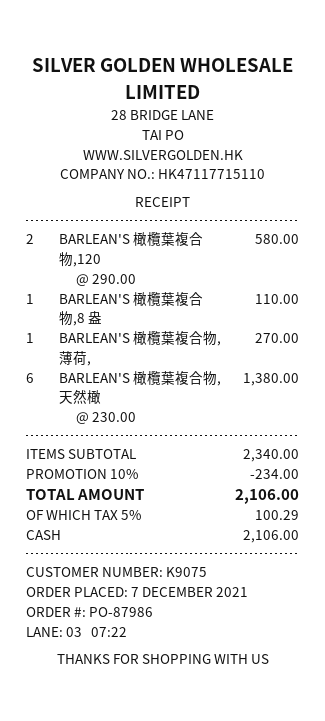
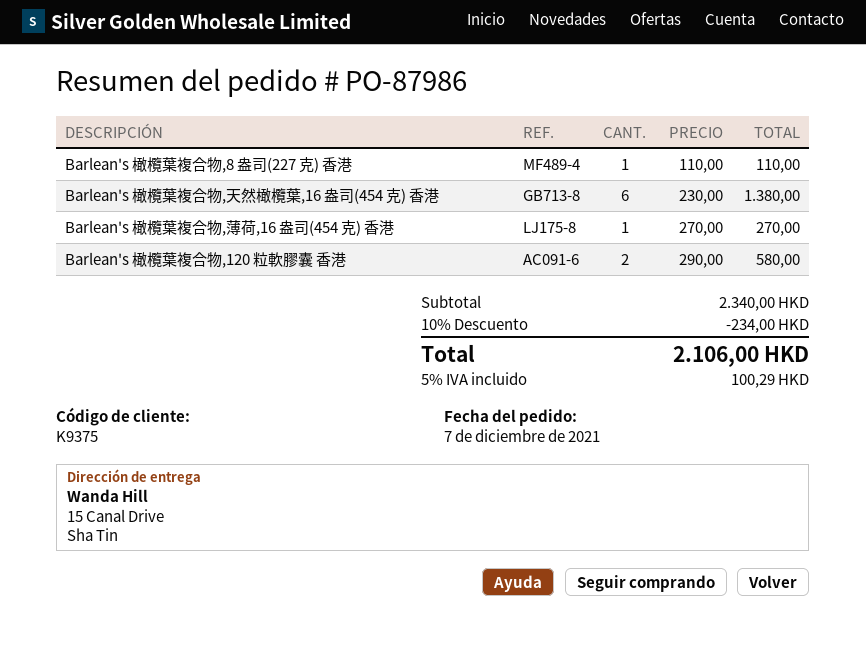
customer number: K9075 -> K9375

